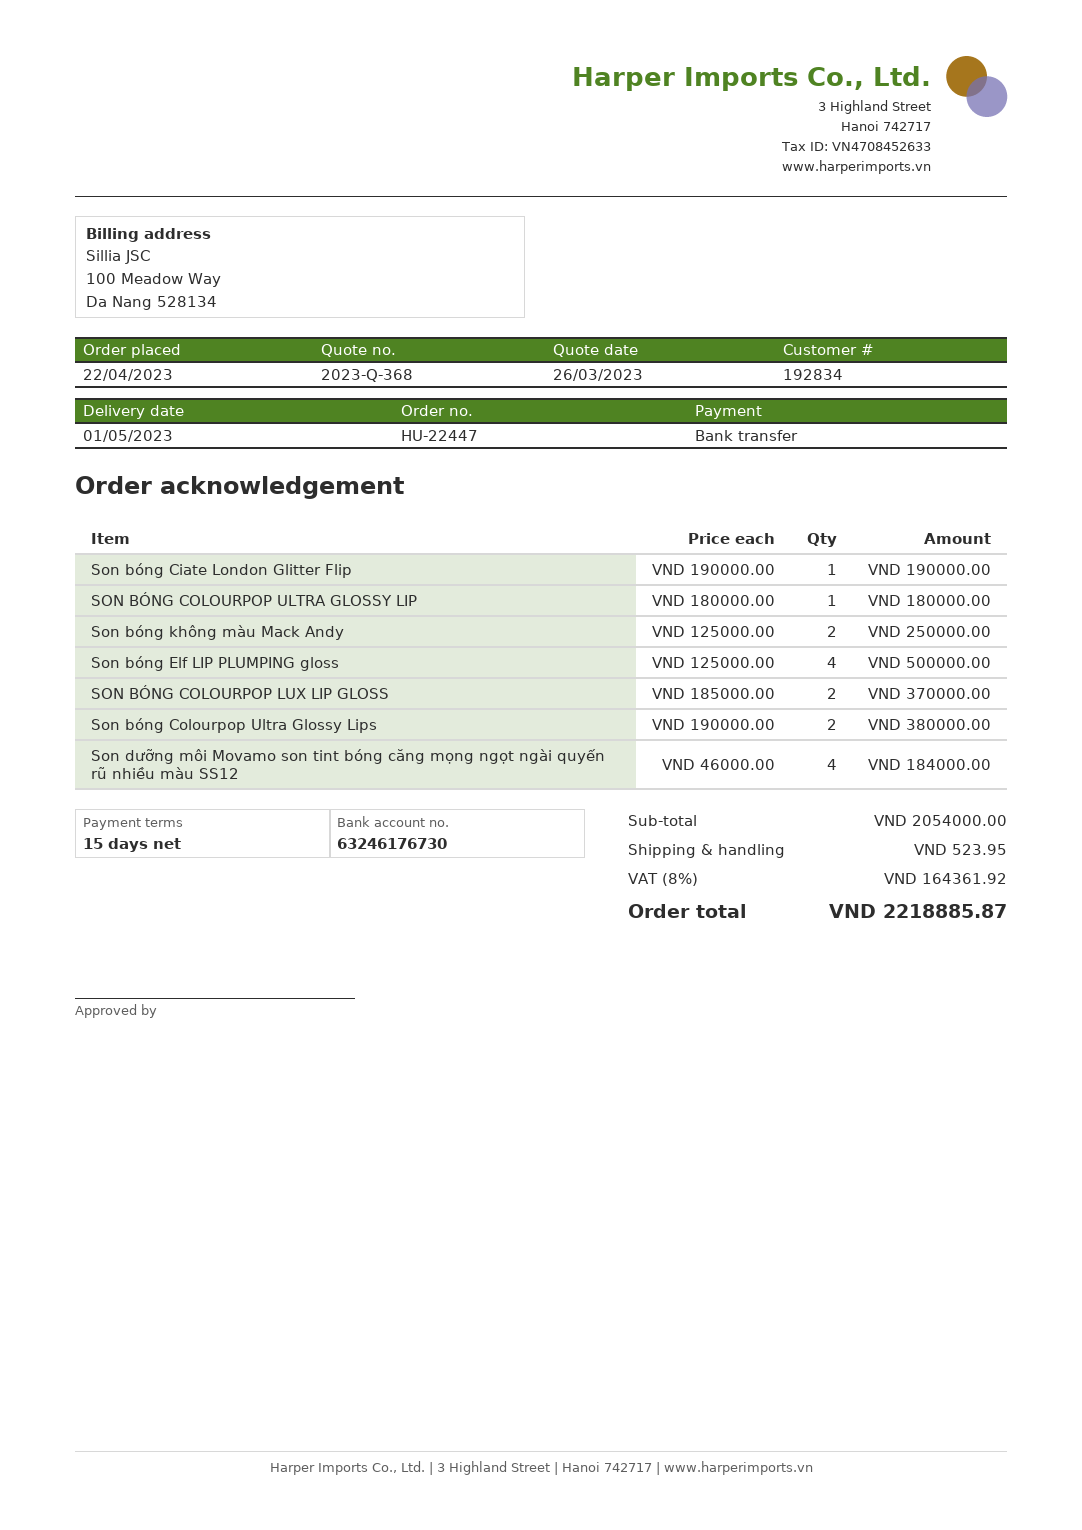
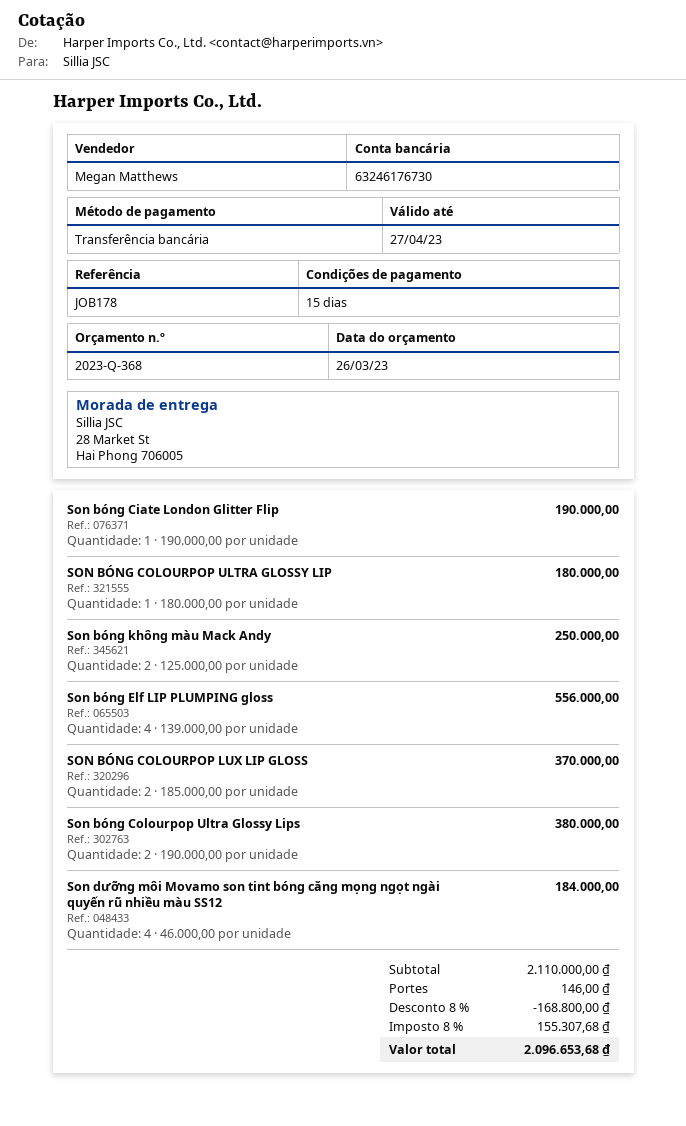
Son bóng Elf LIP PLUMPING gloss: 4 x 125000.00 = 500000.00 -> 4 x 139000.00 = 556000.00
subtotal: 2054000.00 -> 2110000.00
discount: none -> 8% = 168800.00
shipping: 523.95 -> 146.00
tax: 8% = 164361.92 -> 8% = 155307.68
total: 2218885.87 -> 2096653.68

